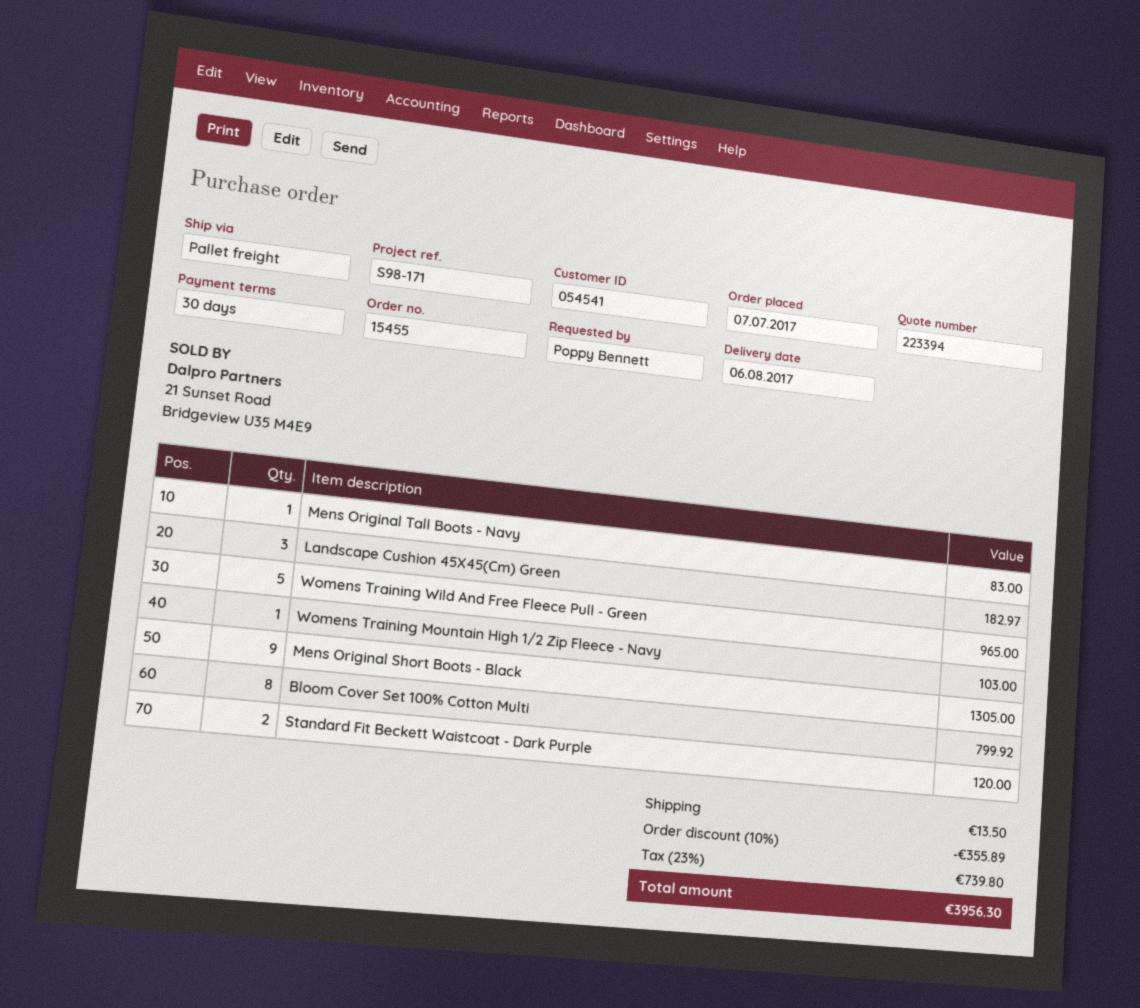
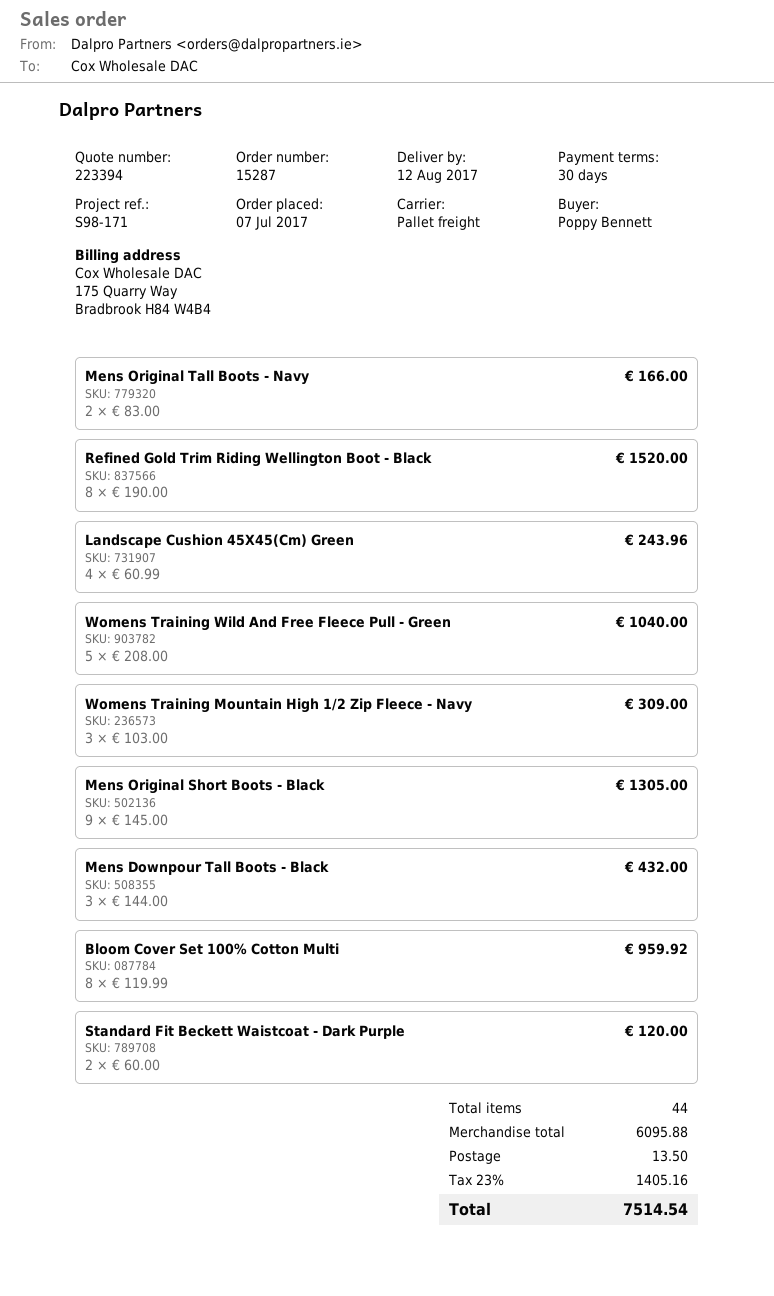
order number: 15455 -> 15287
delivery date: 2017-08-06 -> 2017-08-12
Mens Original Tall Boots - Navy: 1 for 83.00 -> 2 for 166.00
Landscape Cushion 45X45(Cm) Green: 3 for 182.97 -> 4 for 243.96
Womens Training Wild And Free Fleece Pull - Green: 5 for 965.00 -> 5 for 1040.00
Womens Training Mountain High 1/2 Zip Fleece - Navy: 1 for 103.00 -> 3 for 309.00
Bloom Cover Set 100% Cotton Multi: 8 for 799.92 -> 8 for 959.92
Refined Gold Trim Riding Wellington Boot - Black: none -> 8 for 1520.00
Mens Downpour Tall Boots - Black: none -> 3 for 432.00
discount: 10% = 355.89 -> none
tax: 23% = 739.80 -> 23% = 1405.16
total: 3956.30 -> 7514.54

